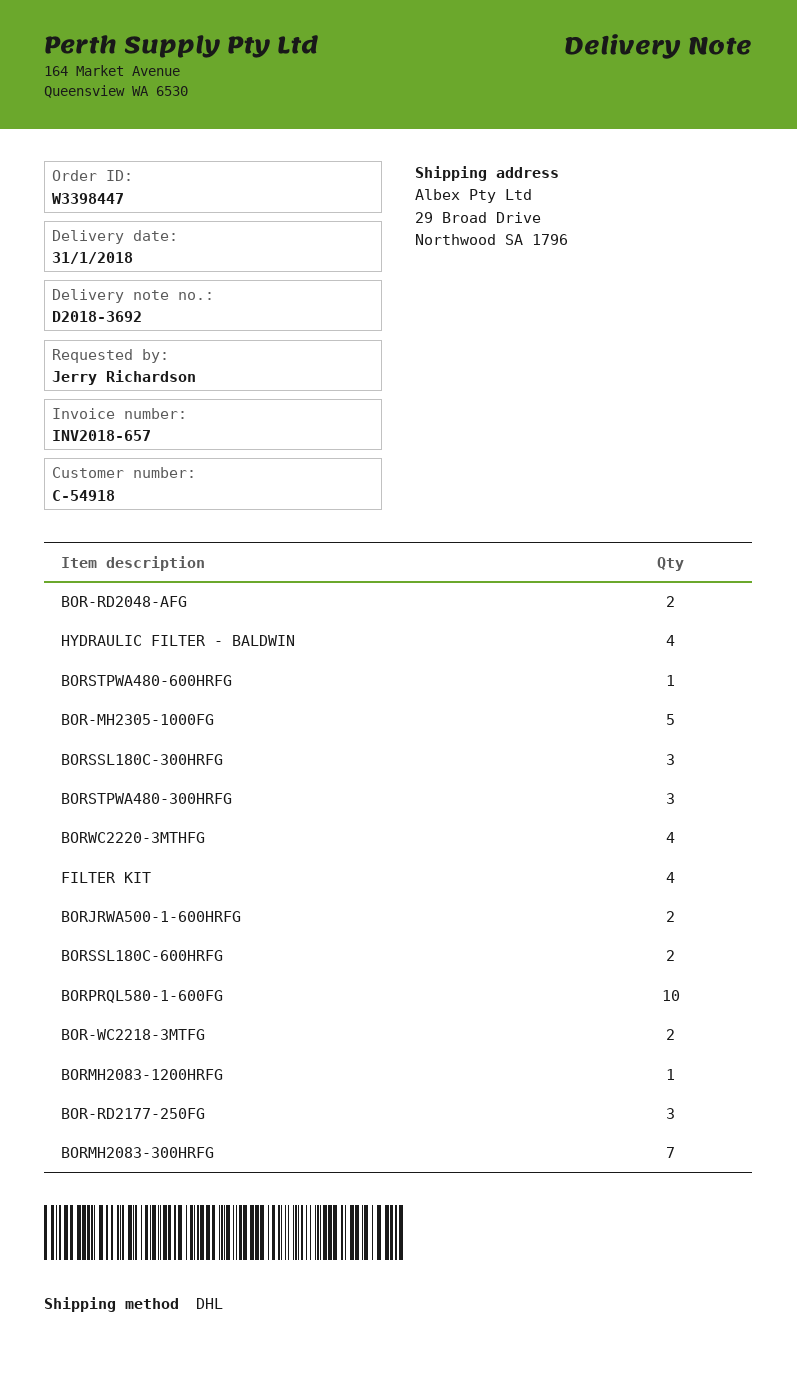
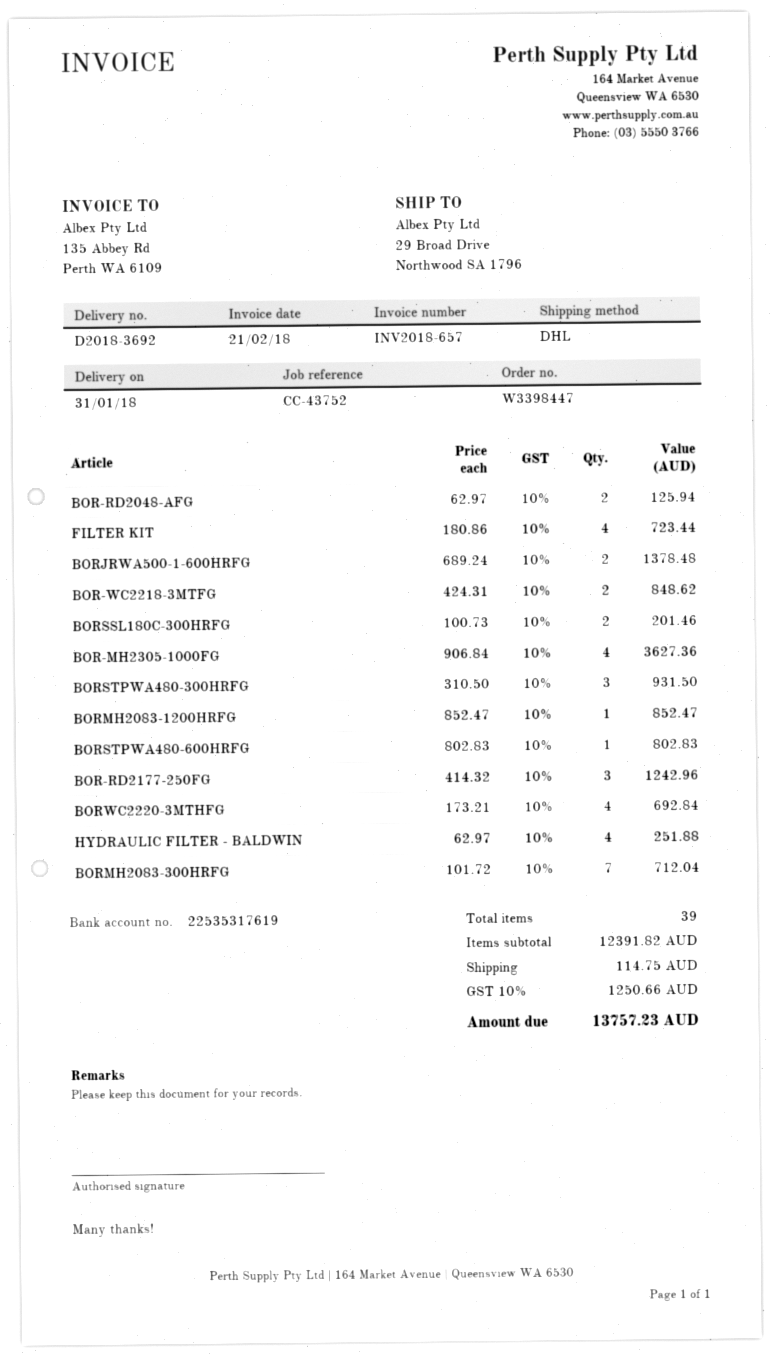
BOR-MH2305-1000FG: 5 -> 4
BORSSL180C-300HRFG: 3 -> 2
BORSSL180C-600HRFG: 2 -> none
BORPRQL580-1-600FG: 10 -> none

